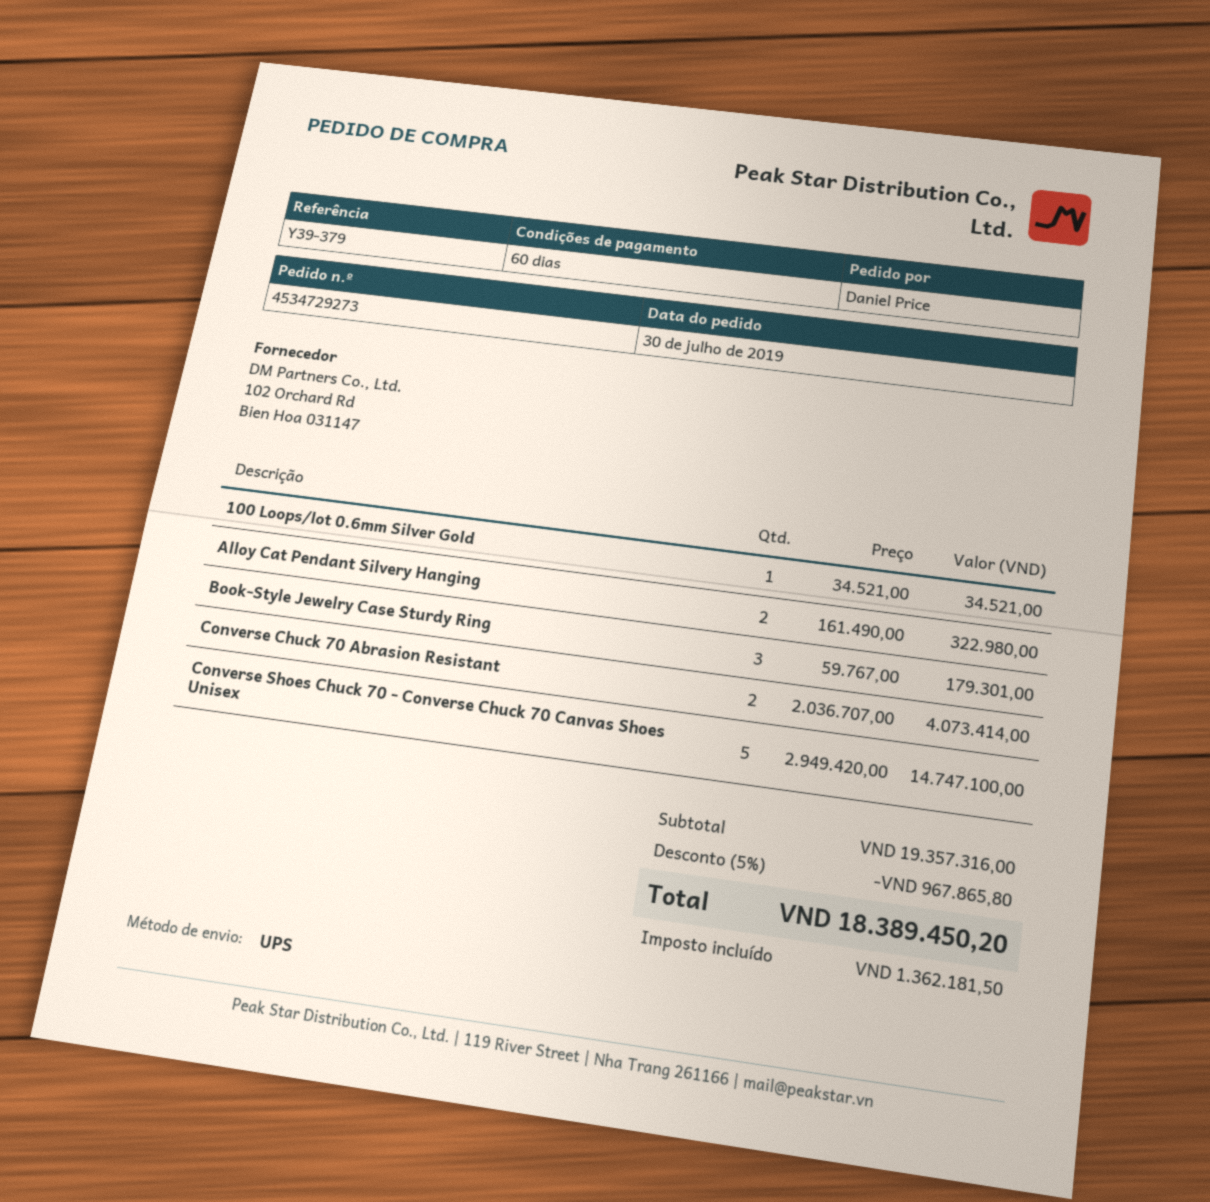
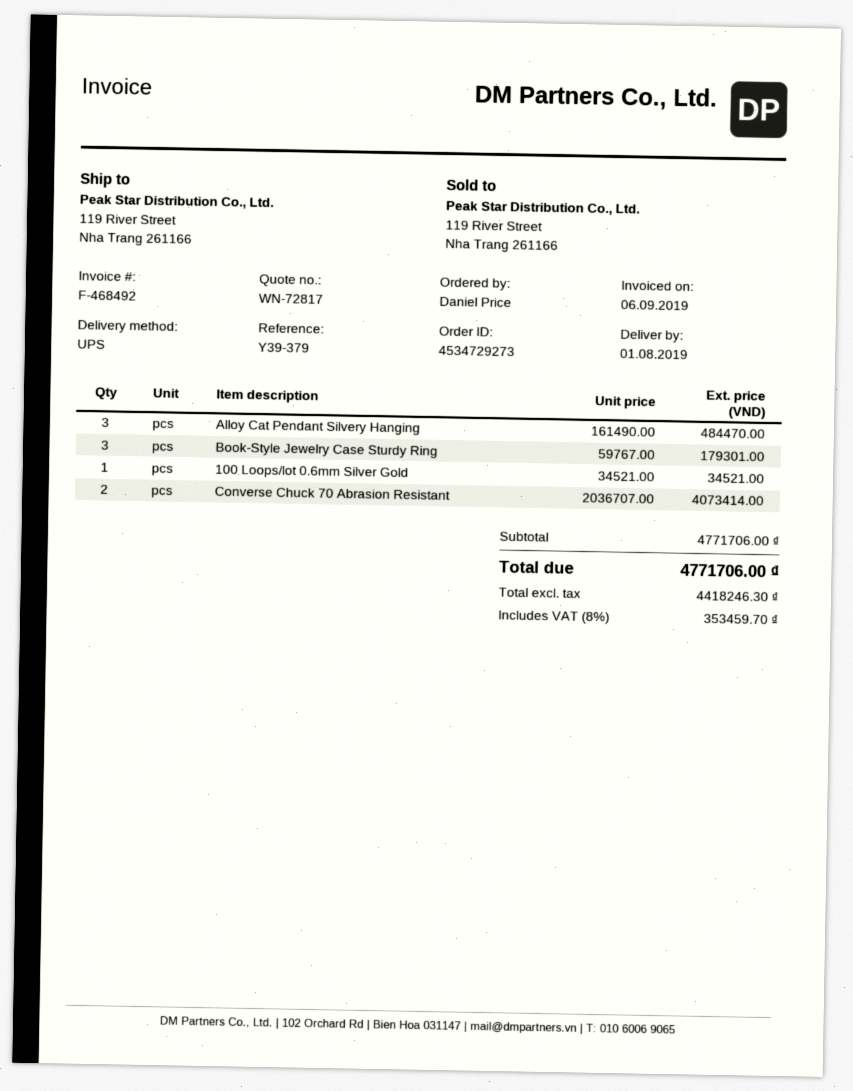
Alloy Cat Pendant Silvery Hanging: 2 x 161490.00 = 322980.00 -> 3 x 161490.00 = 484470.00
Converse Shoes Chuck 70 - Converse Chuck 70 Canvas Shoes Unisex: 5 x 2949420.00 = 14747100.00 -> none
subtotal: 19357316.00 -> 4771706.00
discount: 5% = 967865.80 -> none
tax: 1362181.50 -> 353459.70
total: 18389450.20 -> 4771706.00

